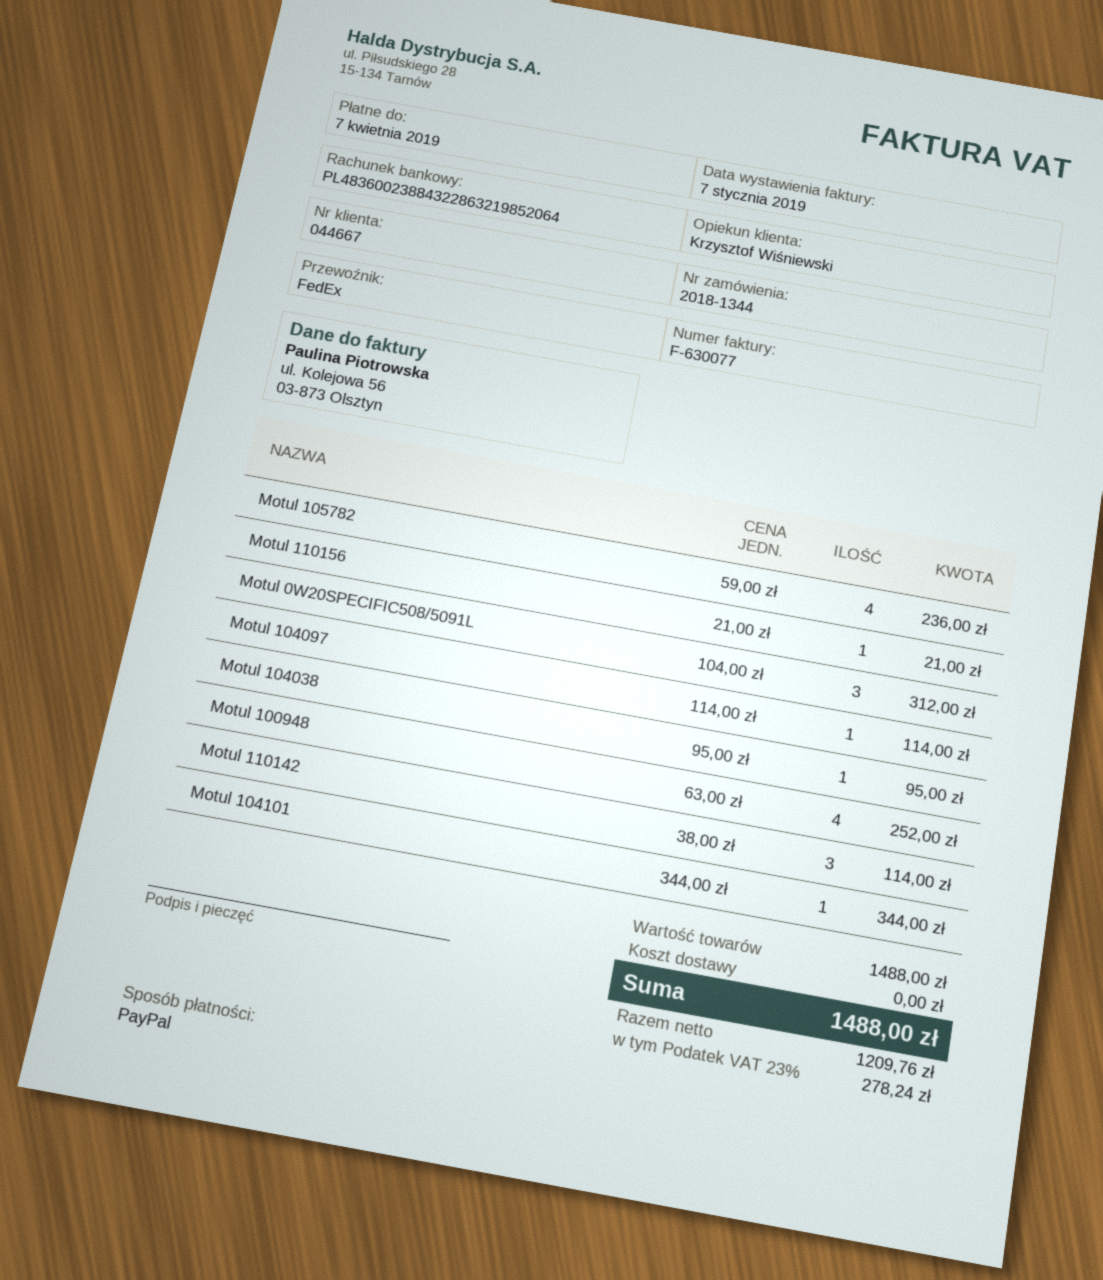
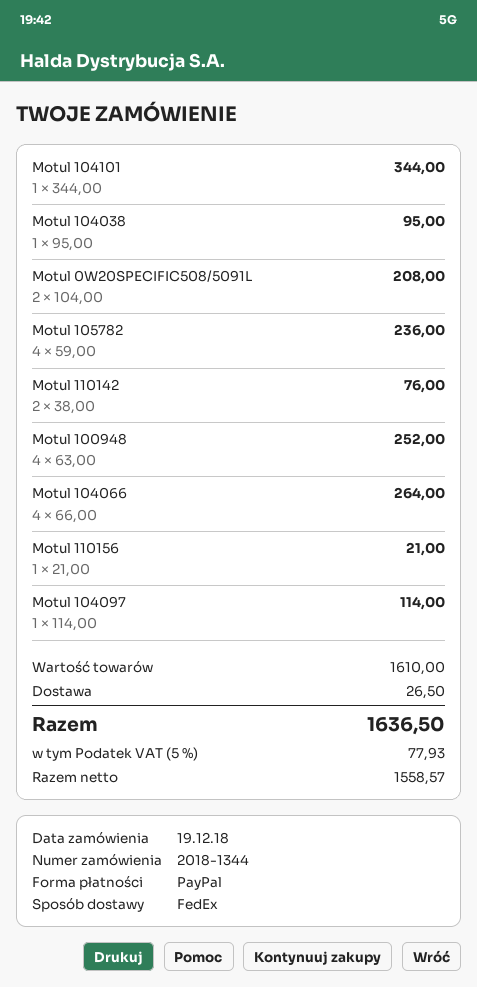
Motul 0W20SPECIFIC508/5091L: 3 x 104.00 = 312.00 -> 2 x 104.00 = 208.00
Motul 110142: 3 x 38.00 = 114.00 -> 2 x 38.00 = 76.00
Motul 104066: none -> 4 x 66.00 = 264.00
subtotal: 1488.00 -> 1610.00
shipping: 0.00 -> 26.50
net: 1209.76 -> 1558.57
tax: 23% = 278.24 -> 5% = 77.93
total: 1488.00 -> 1636.50

